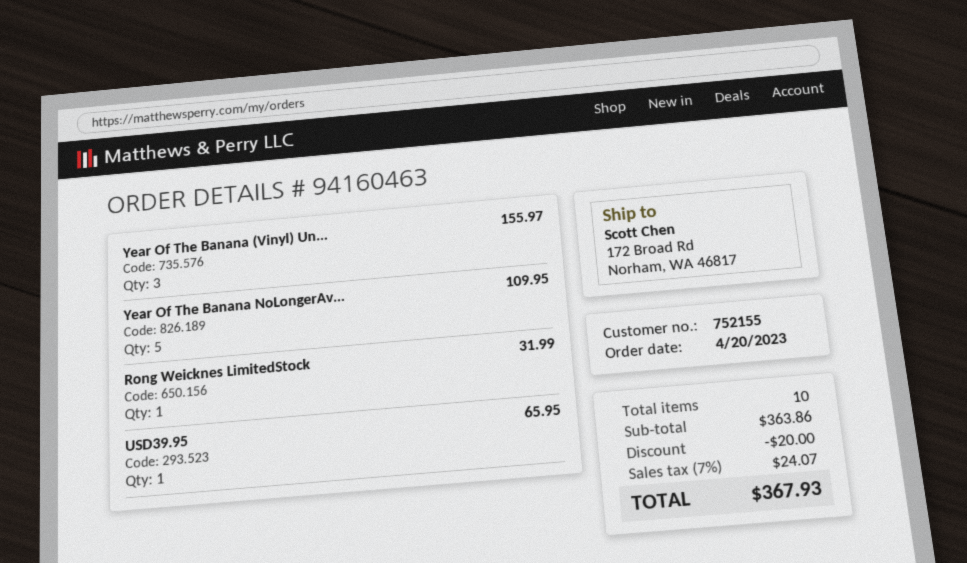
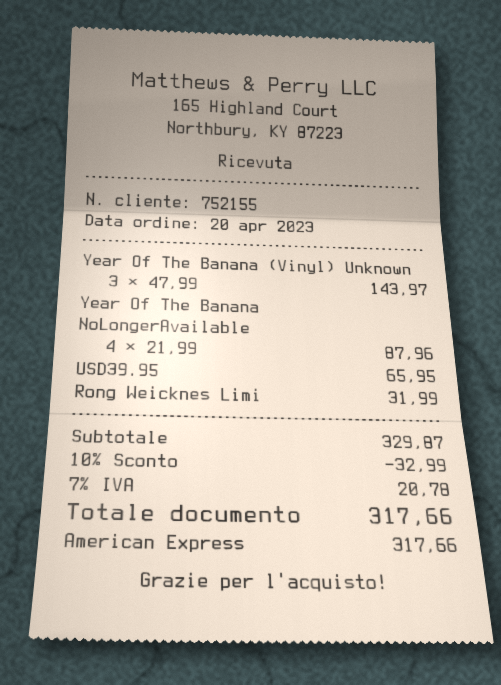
Year Of The Banana (Vinyl) Un...: 3 for 155.97 -> 3 for 143.97
Year Of The Banana NoLongerAv...: 5 for 109.95 -> 4 for 87.96
subtotal: 363.86 -> 329.87
discount: 20.00 -> 32.99
tax: 7% = 24.07 -> 7% = 20.78
total: 367.93 -> 317.66

